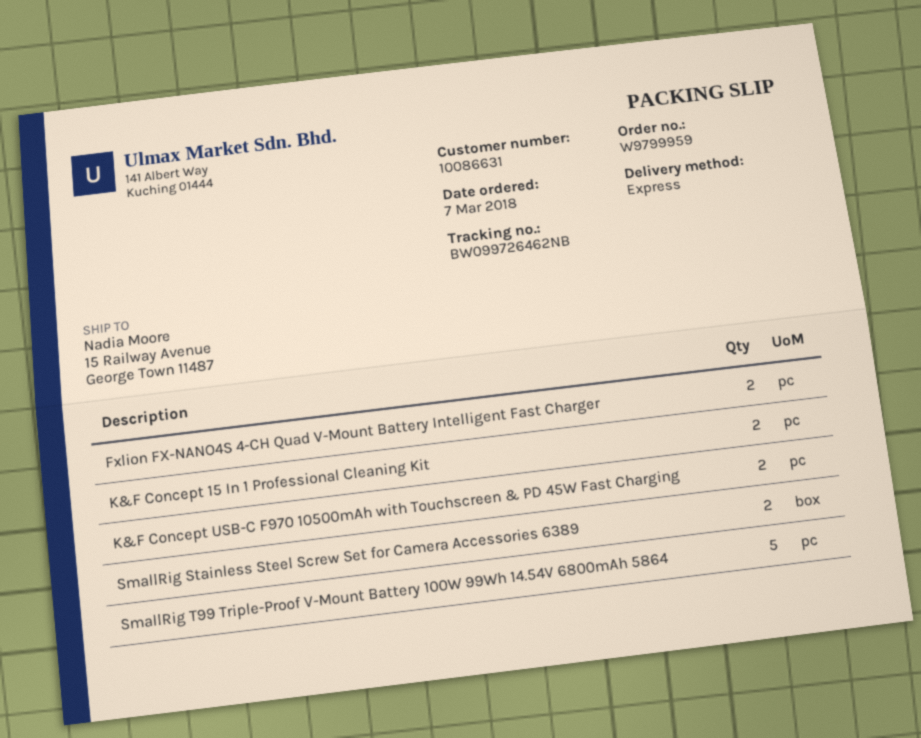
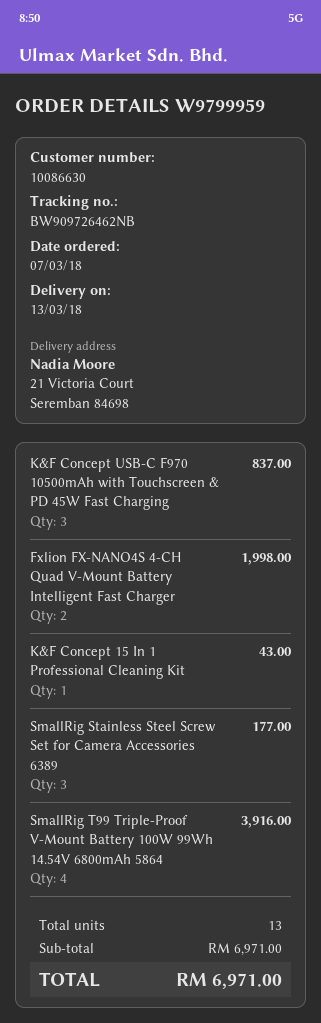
customer number: 10086631 -> 10086630
tracking number: BW099726462NB -> BW909726462NB
ship to: 15 Railway Avenue, George Town 11487 -> 21 Victoria Court, Seremban 84698
K&F Concept 15 In 1 Professional Cleaning Kit: 2 -> 1
K&F Concept USB-C F970 10500mAh with Touchscreen & PD 45W Fast Charging: 2 -> 3
SmallRig Stainless Steel Screw Set for Camera Accessories 6389: 2 -> 3
SmallRig T99 Triple-Proof V-Mount Battery 100W 99Wh 14.54V 6800mAh 5864: 5 -> 4

